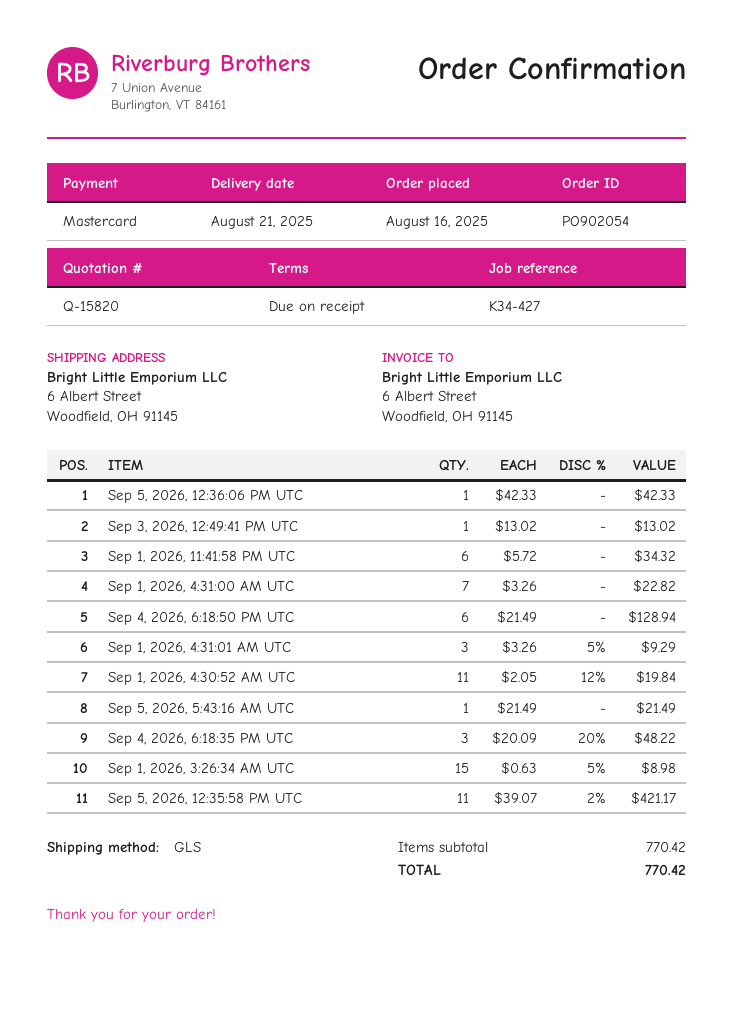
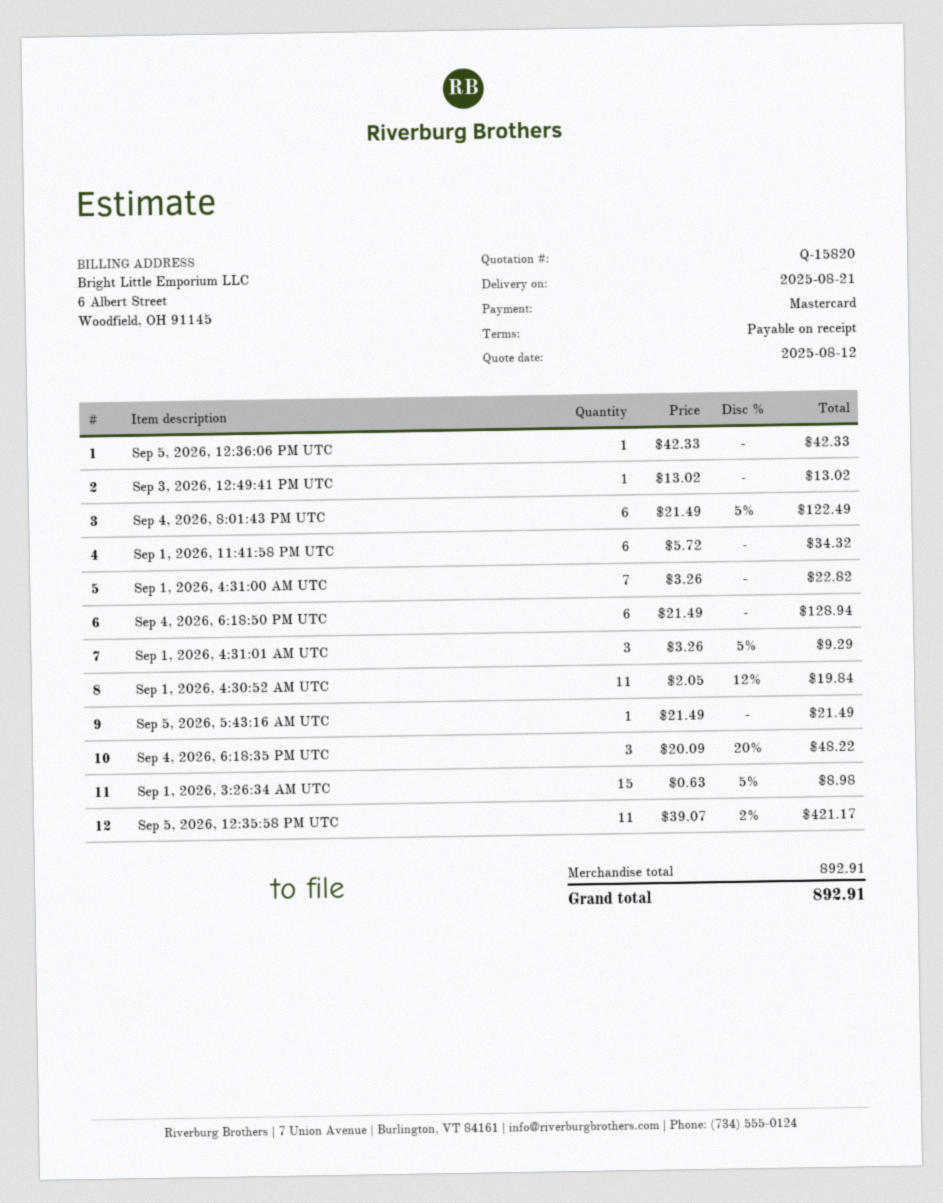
Sep 4, 2026, 8:01:43 PM UTC: none -> 6 x 21.49 - 5% = 122.49
subtotal: 770.42 -> 892.91
total: 770.42 -> 892.91

